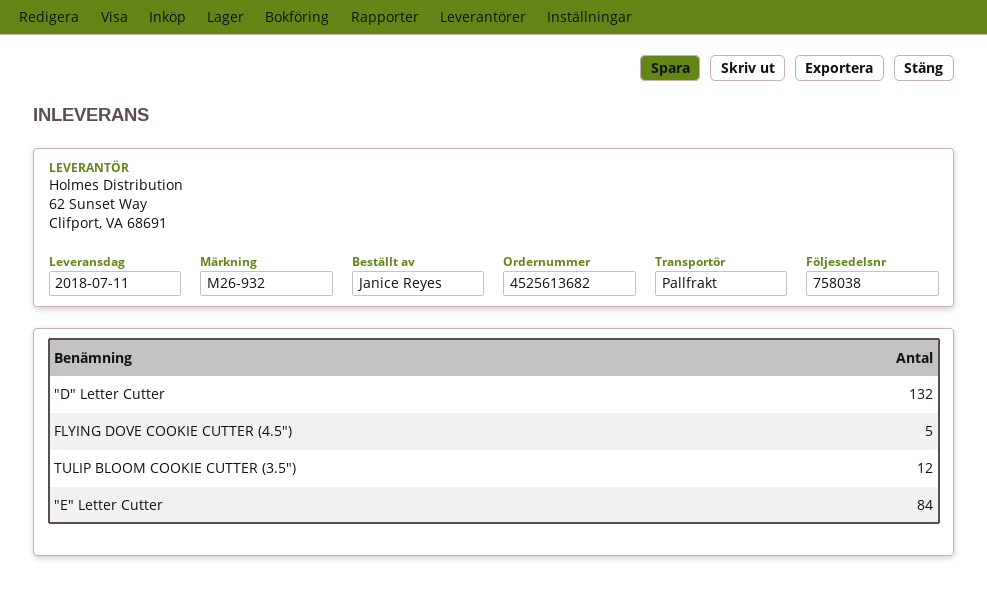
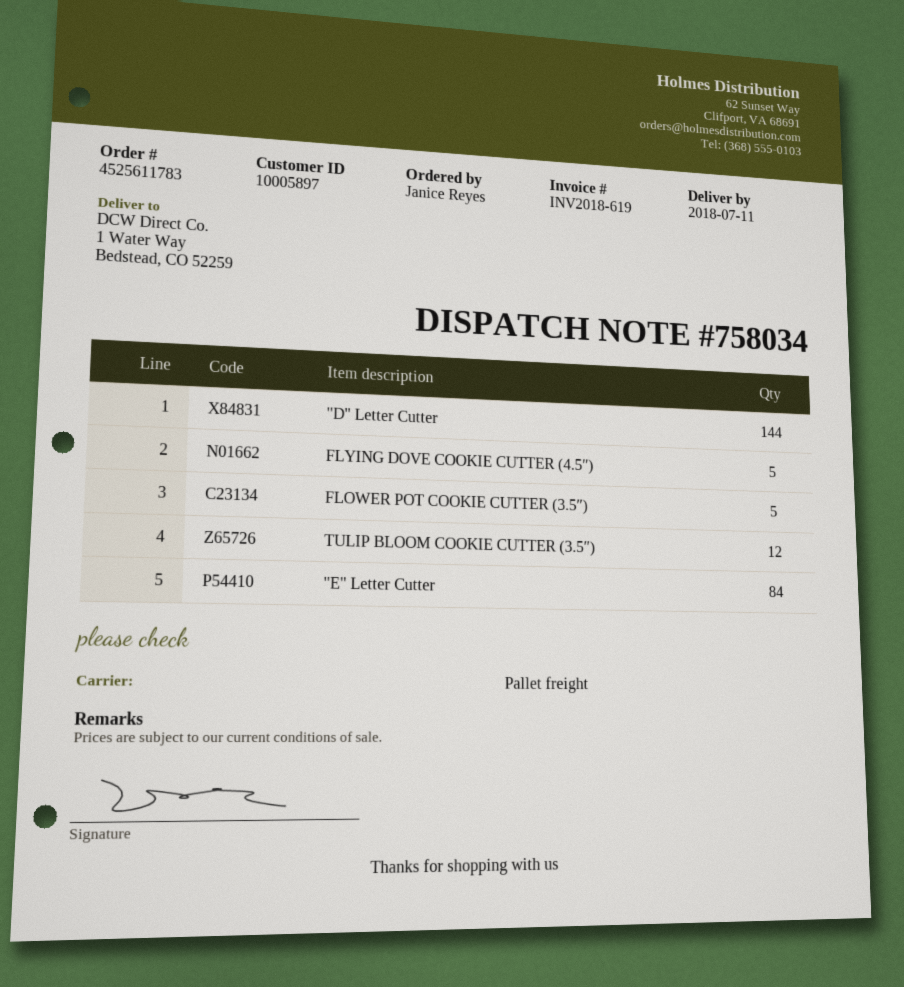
order number: 4525613682 -> 4525611783
delivery note number: 758038 -> 758034
"D" Letter Cutter: 132 -> 144
FLOWER POT COOKIE CUTTER (3.5″): none -> 5

